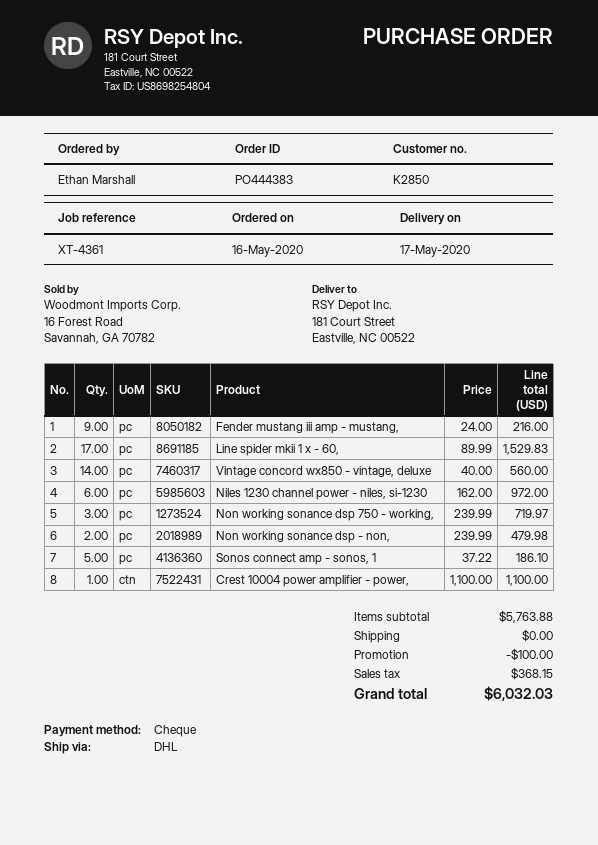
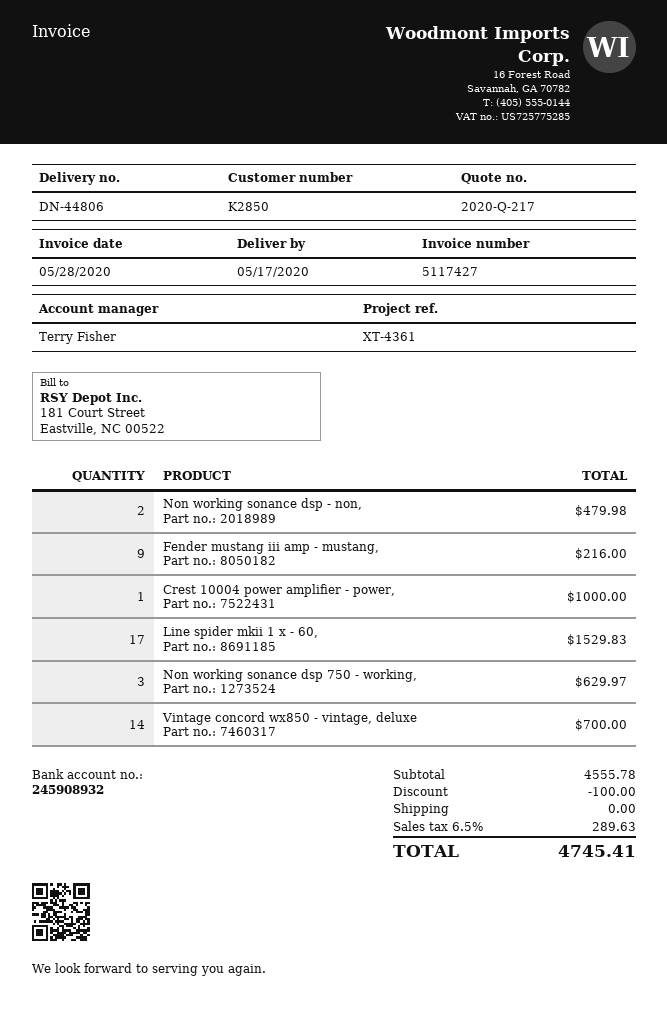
Vintage concord wx850 - vintage, deluxe: 14 for 560.00 -> 14 for 700.00
Niles 1230 channel power - niles, si-1230: 6 for 972.00 -> none
Non working sonance dsp 750 - working,: 3 for 719.97 -> 3 for 629.97
Sonos connect amp - sonos, 1: 5 for 186.10 -> none
Crest 10004 power amplifier - power,: 1 for 1100.00 -> 1 for 1000.00
subtotal: 5763.88 -> 4555.78
tax: 368.15 -> 289.63
total: 6032.03 -> 4745.41

